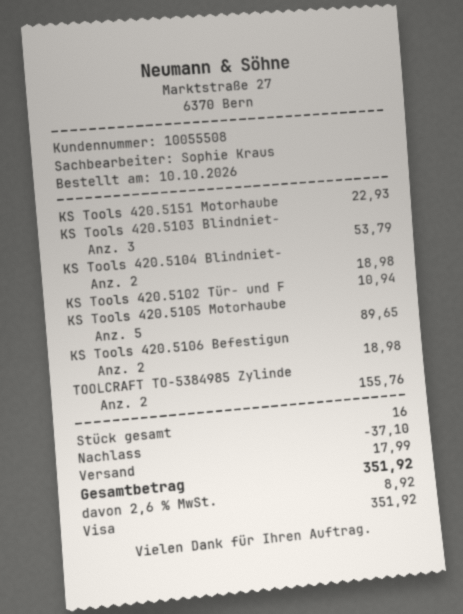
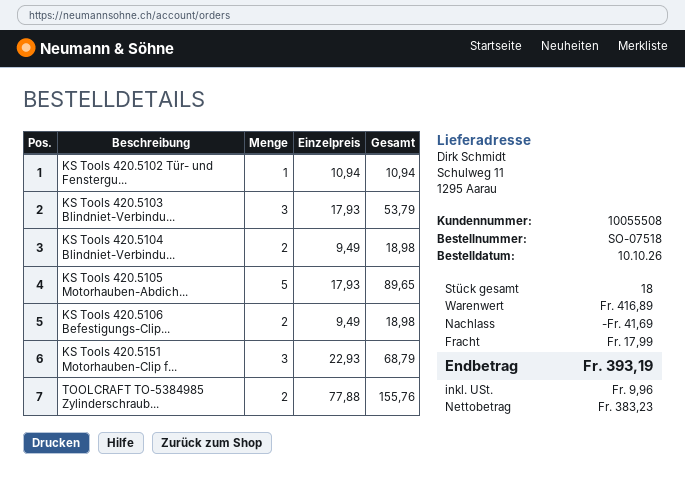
KS Tools 420.5151 Motorhaube: 1 for 22.93 -> 3 for 68.79
total quantity: 16 -> 18
discount: 37.10 -> 41.69
tax: 8.92 -> 9.96
total: 351.92 -> 393.19

